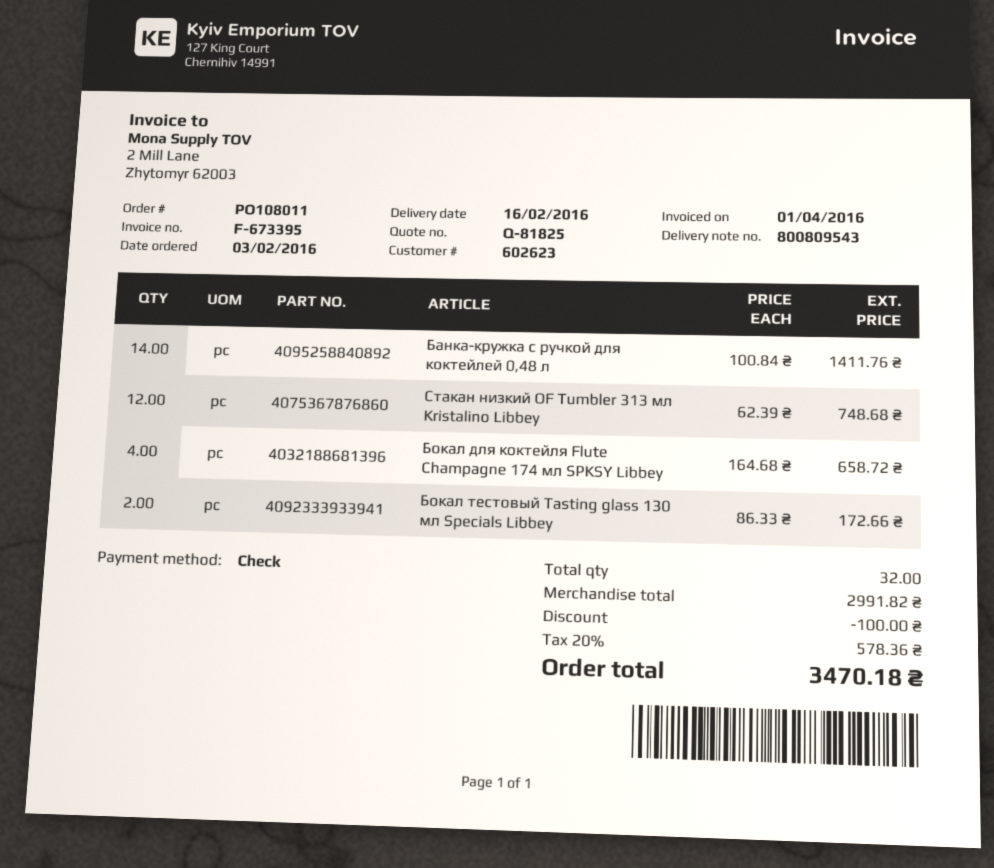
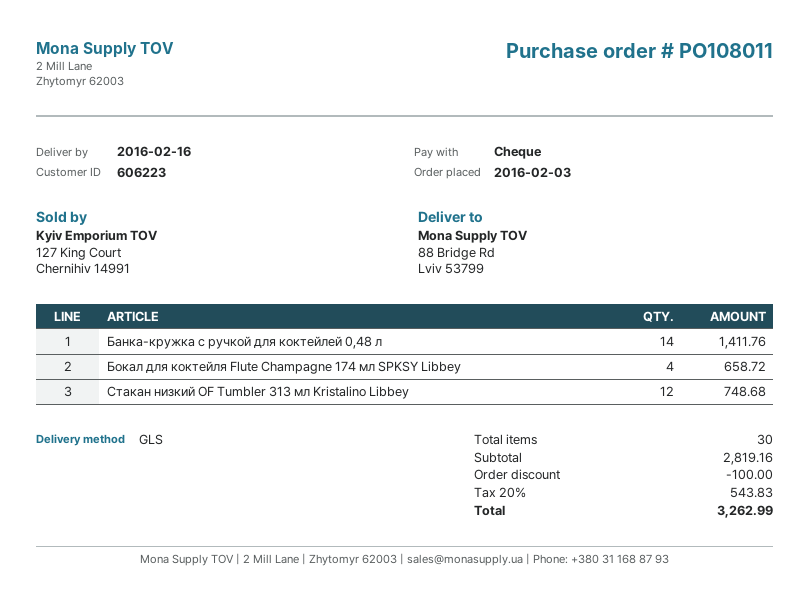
customer number: 602623 -> 606223
Бокал тестовый Tasting glass 130 мл Specials Libbey: 2 for 172.66 -> none
total quantity: 32 -> 30
subtotal: 2991.82 -> 2819.16
tax: 20% = 578.36 -> 20% = 543.83
total: 3470.18 -> 3262.99

